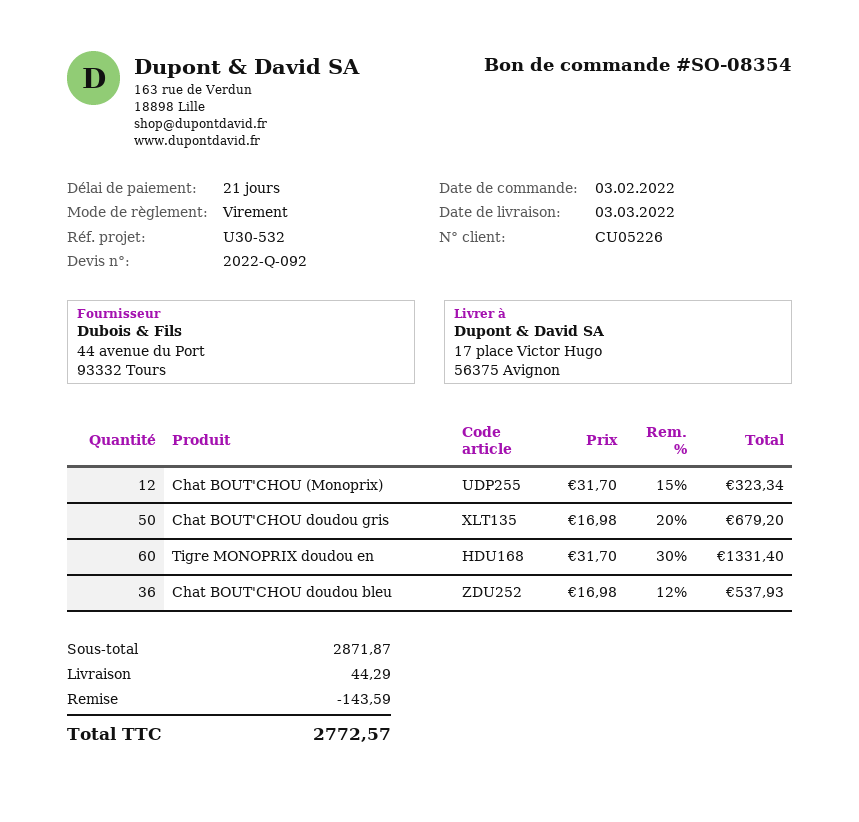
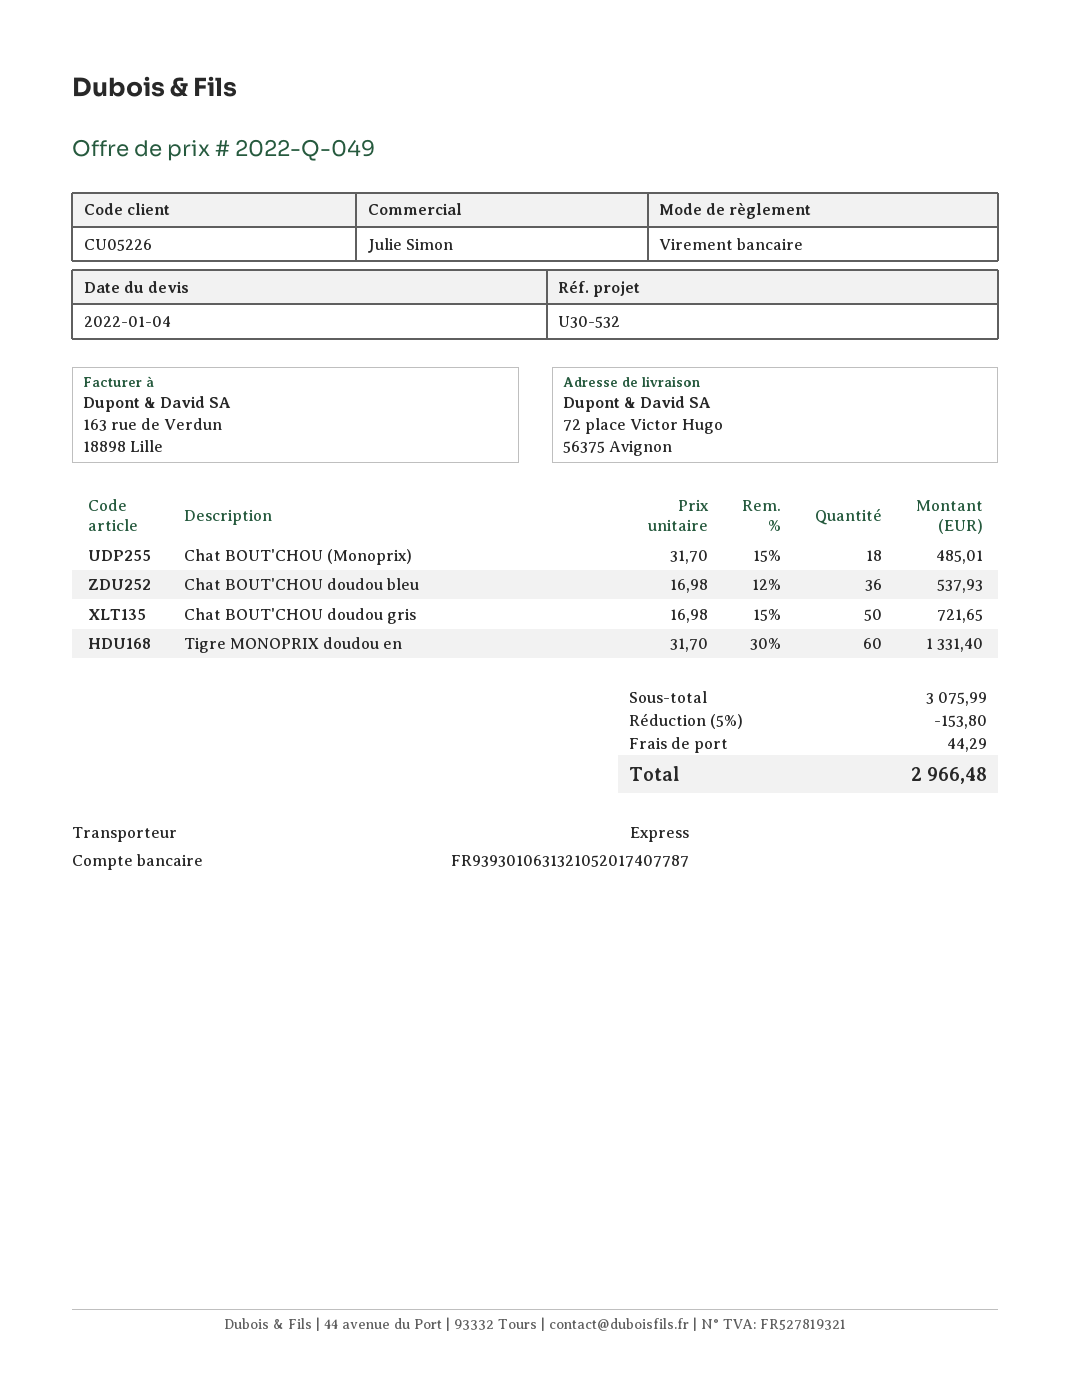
quote number: 2022-Q-092 -> 2022-Q-049
ship to: 17 place Victor Hugo, 56375 Avignon -> 72 place Victor Hugo, 56375 Avignon
Chat BOUT'CHOU (Monoprix): 12 x 31.70 - 15% = 323.34 -> 18 x 31.70 - 15% = 485.01
Chat BOUT'CHOU doudou gris: 50 x 16.98 - 20% = 679.20 -> 50 x 16.98 - 15% = 721.65
subtotal: 2871.87 -> 3075.99
discount: 143.59 -> 153.80
total: 2772.57 -> 2966.48

